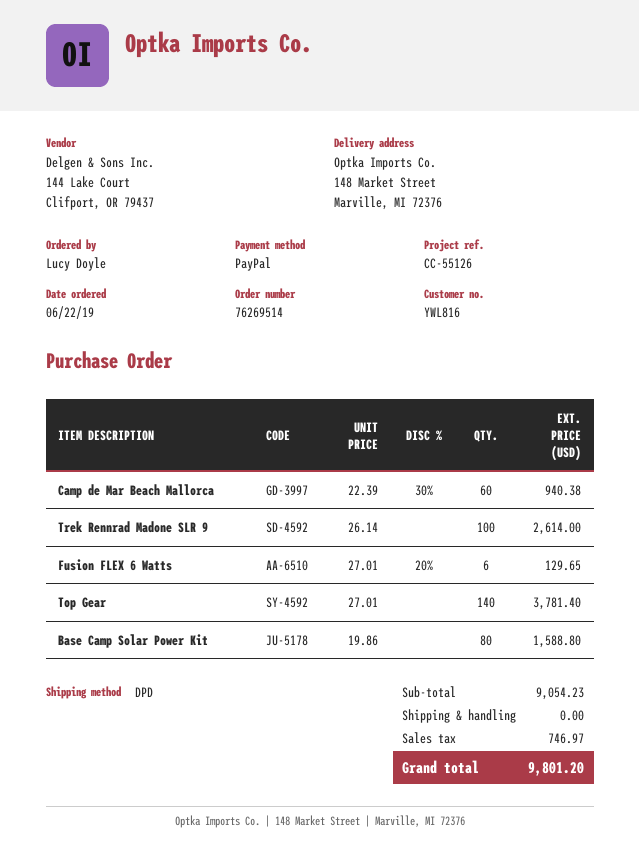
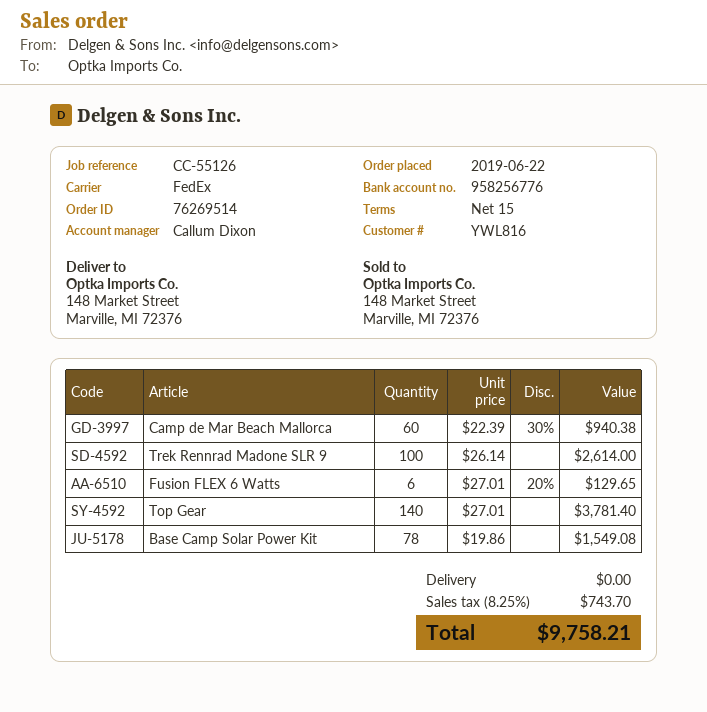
shipping method: DPD -> FedEx
Base Camp Solar Power Kit: 80 x 19.86 = 1588.80 -> 78 x 19.86 = 1549.08
tax: 746.97 -> 743.70
total: 9801.20 -> 9758.21

